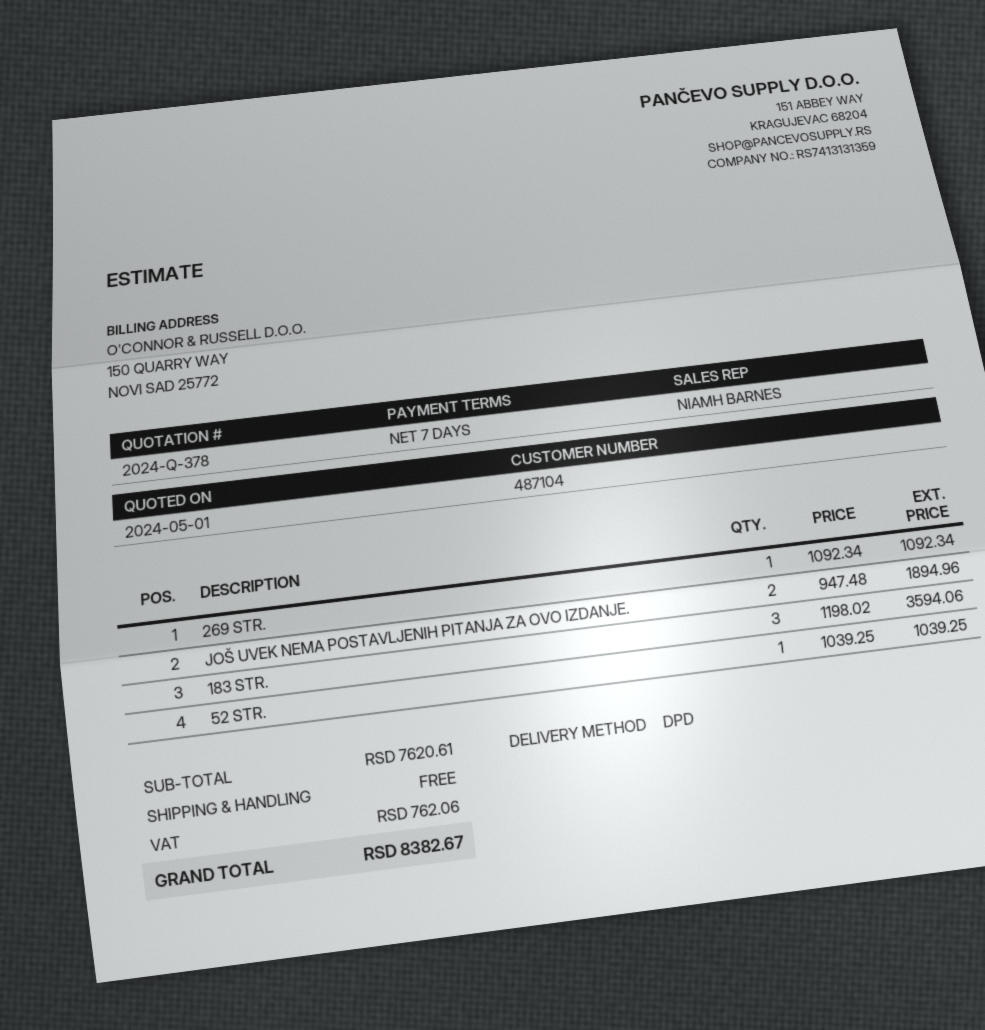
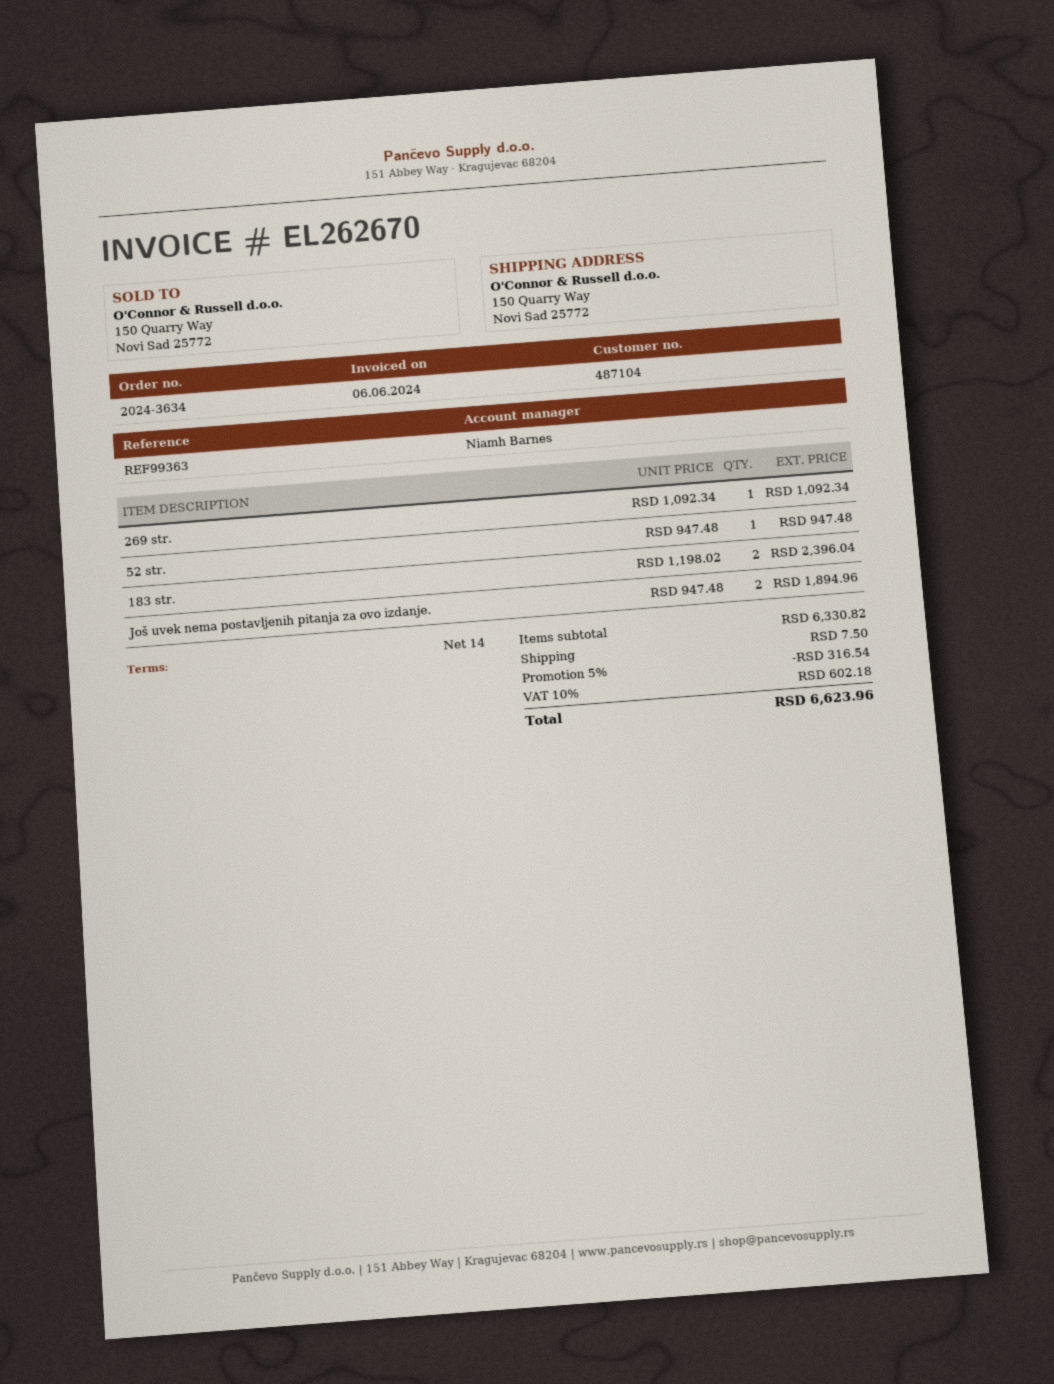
payment terms: 7 days -> 14 days
183 STR.: 3 x 1198.02 = 3594.06 -> 2 x 1198.02 = 2396.04
52 STR.: 1 x 1039.25 = 1039.25 -> 1 x 947.48 = 947.48
subtotal: 7620.61 -> 6330.82
discount: none -> 5% = 316.54
shipping: 0.00 -> 7.50
tax: 762.06 -> 602.18
total: 8382.67 -> 6623.96

